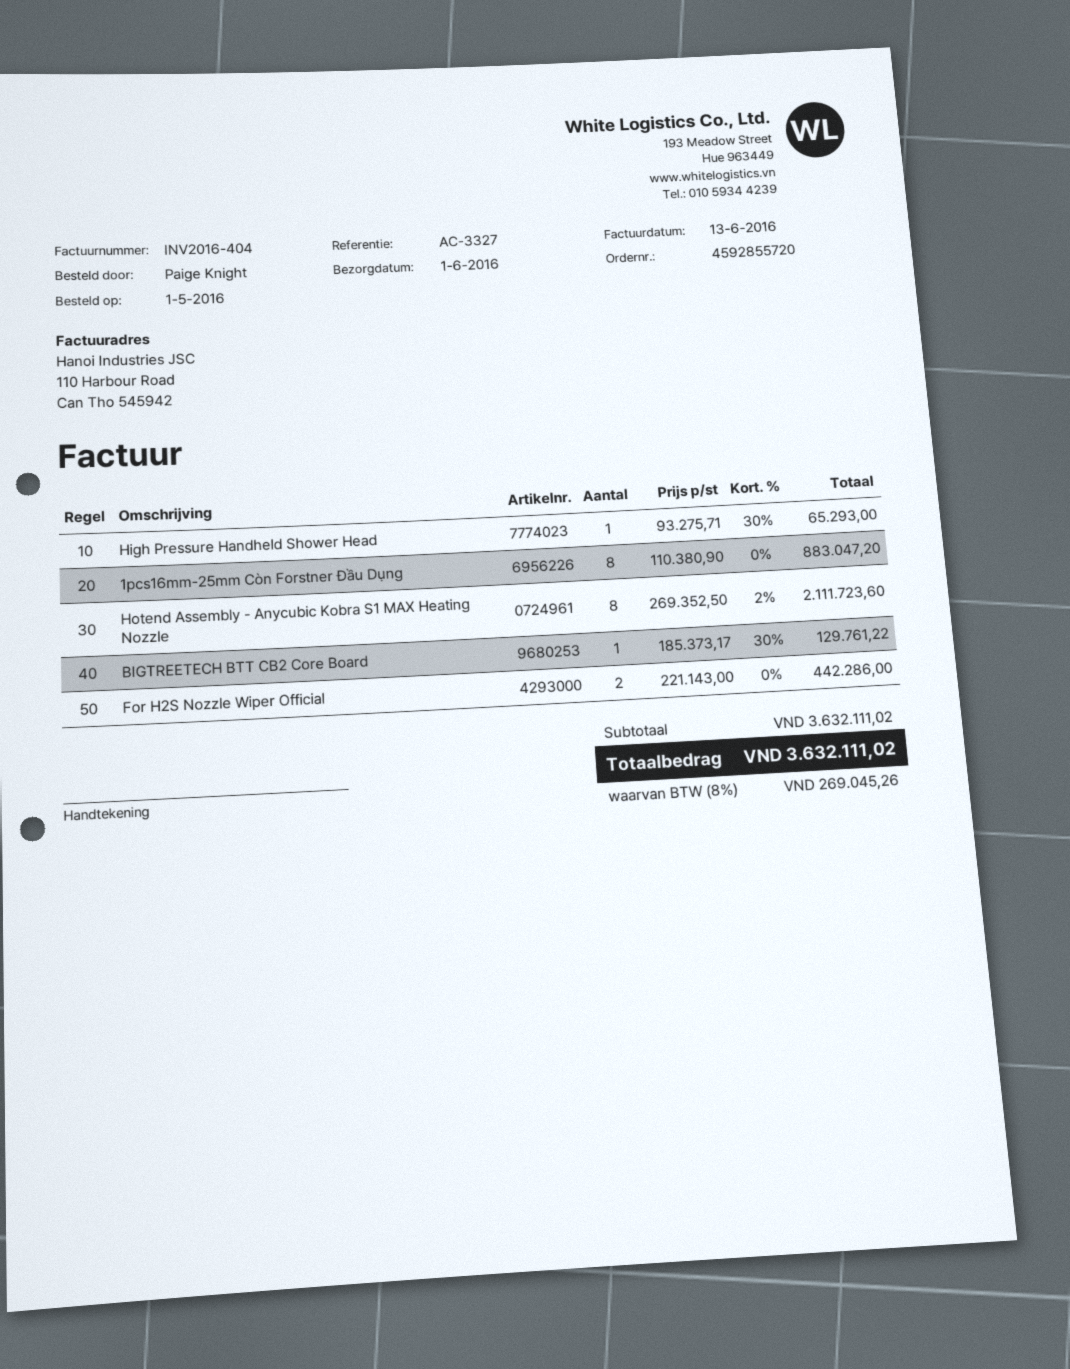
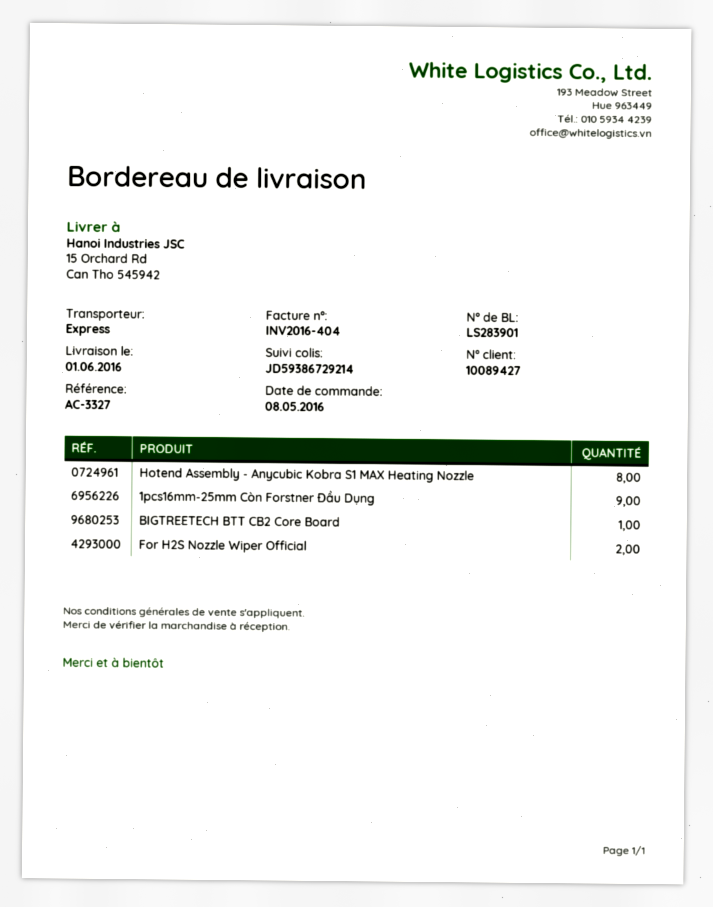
order date: 2016-05-01 -> 2016-05-08
High Pressure Handheld Shower Head: 1 -> none
1pcs16mm-25mm Còn Forstner Đầu Dụng: 8 -> 9

